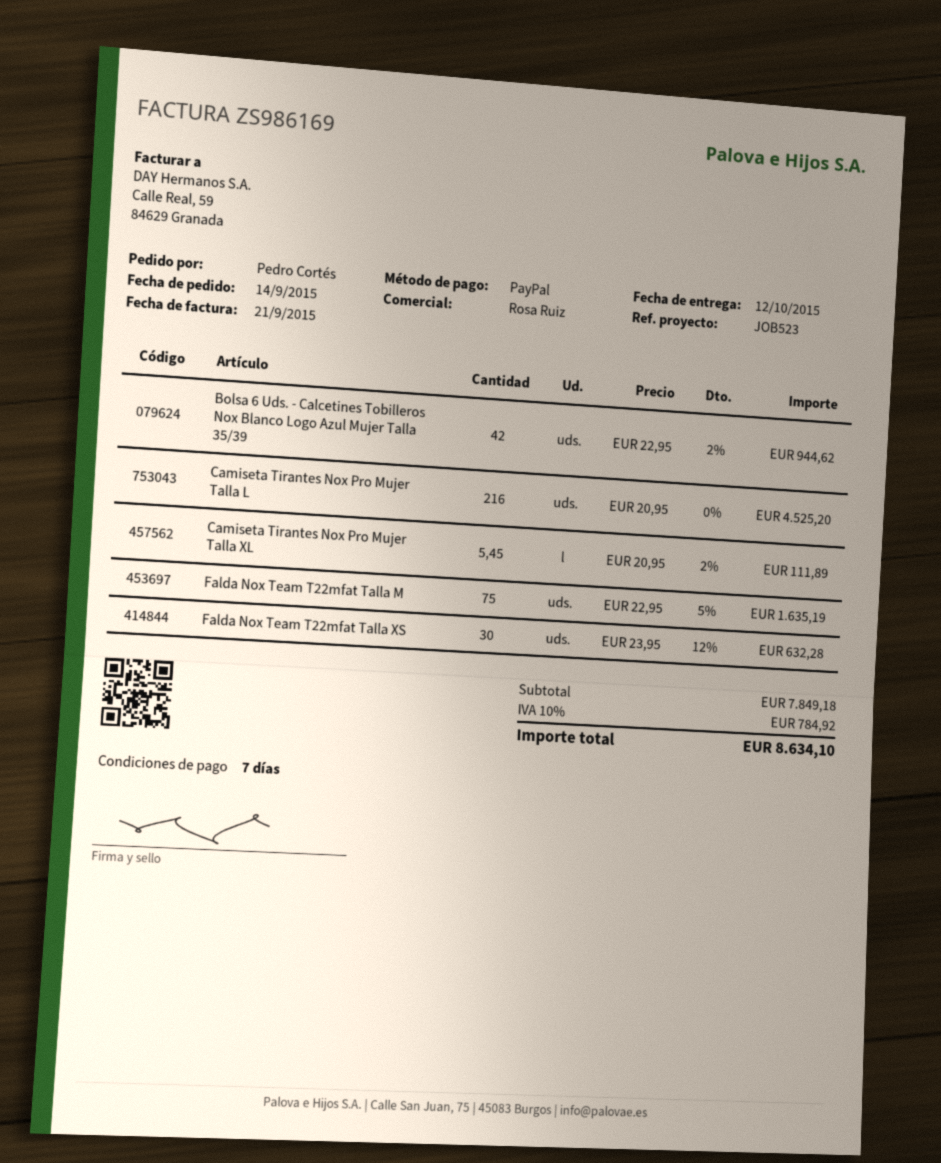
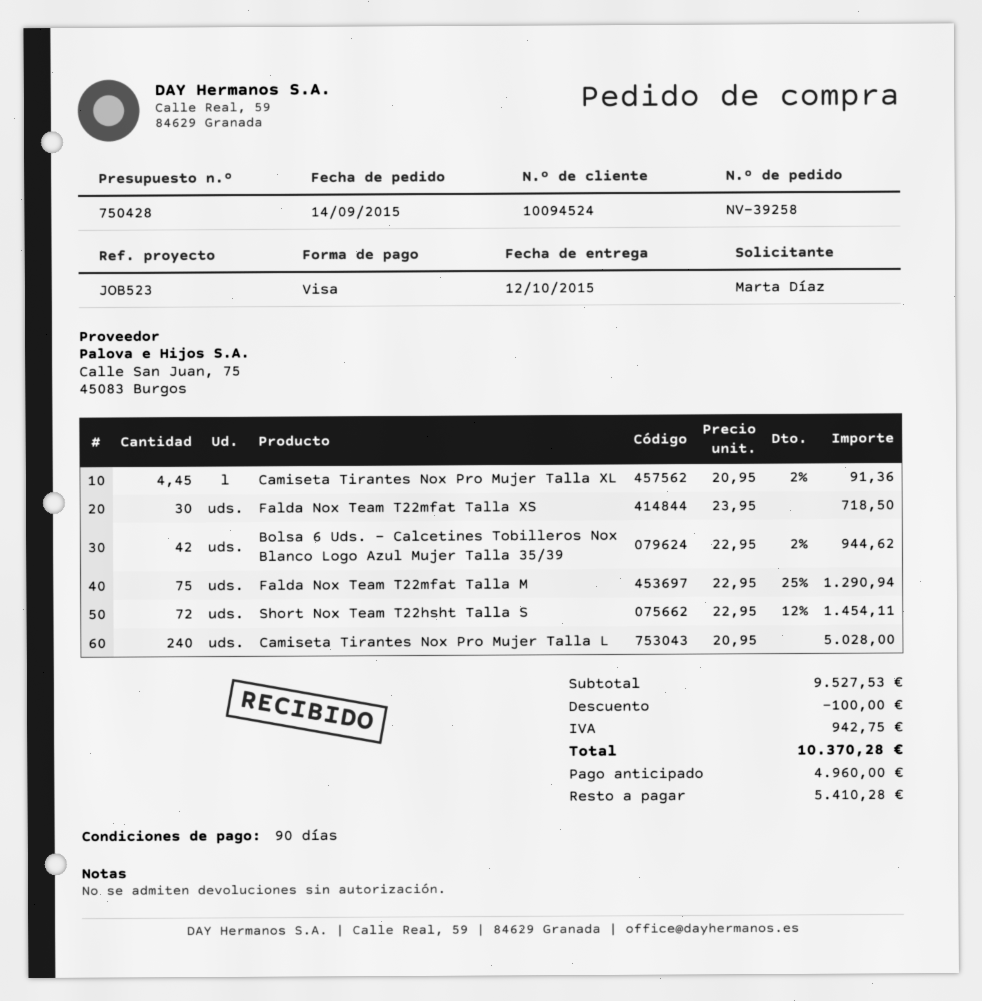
payment terms: 7 days -> 90 days
ordered by: Pedro Cortés -> Marta Díaz
payment method: PayPal -> Visa
Camiseta Tirantes Nox Pro Mujer Talla L: 216 x 20.95 = 4525.20 -> 240 x 20.95 = 5028.00
Camiseta Tirantes Nox Pro Mujer Talla XL: 5.45 x 20.95 - 2% = 111.89 -> 4.45 x 20.95 - 2% = 91.36
Falda Nox Team T22mfat Talla M: 75 x 22.95 - 5% = 1635.19 -> 75 x 22.95 - 25% = 1290.94
Falda Nox Team T22mfat Talla XS: 30 x 23.95 - 12% = 632.28 -> 30 x 23.95 = 718.50
Short Nox Team T22hsht Talla S: none -> 72 x 22.95 - 12% = 1454.11
subtotal: 7849.18 -> 9527.53
discount: none -> 100.00
tax: 784.92 -> 942.75
total: 8634.10 -> 10370.28

